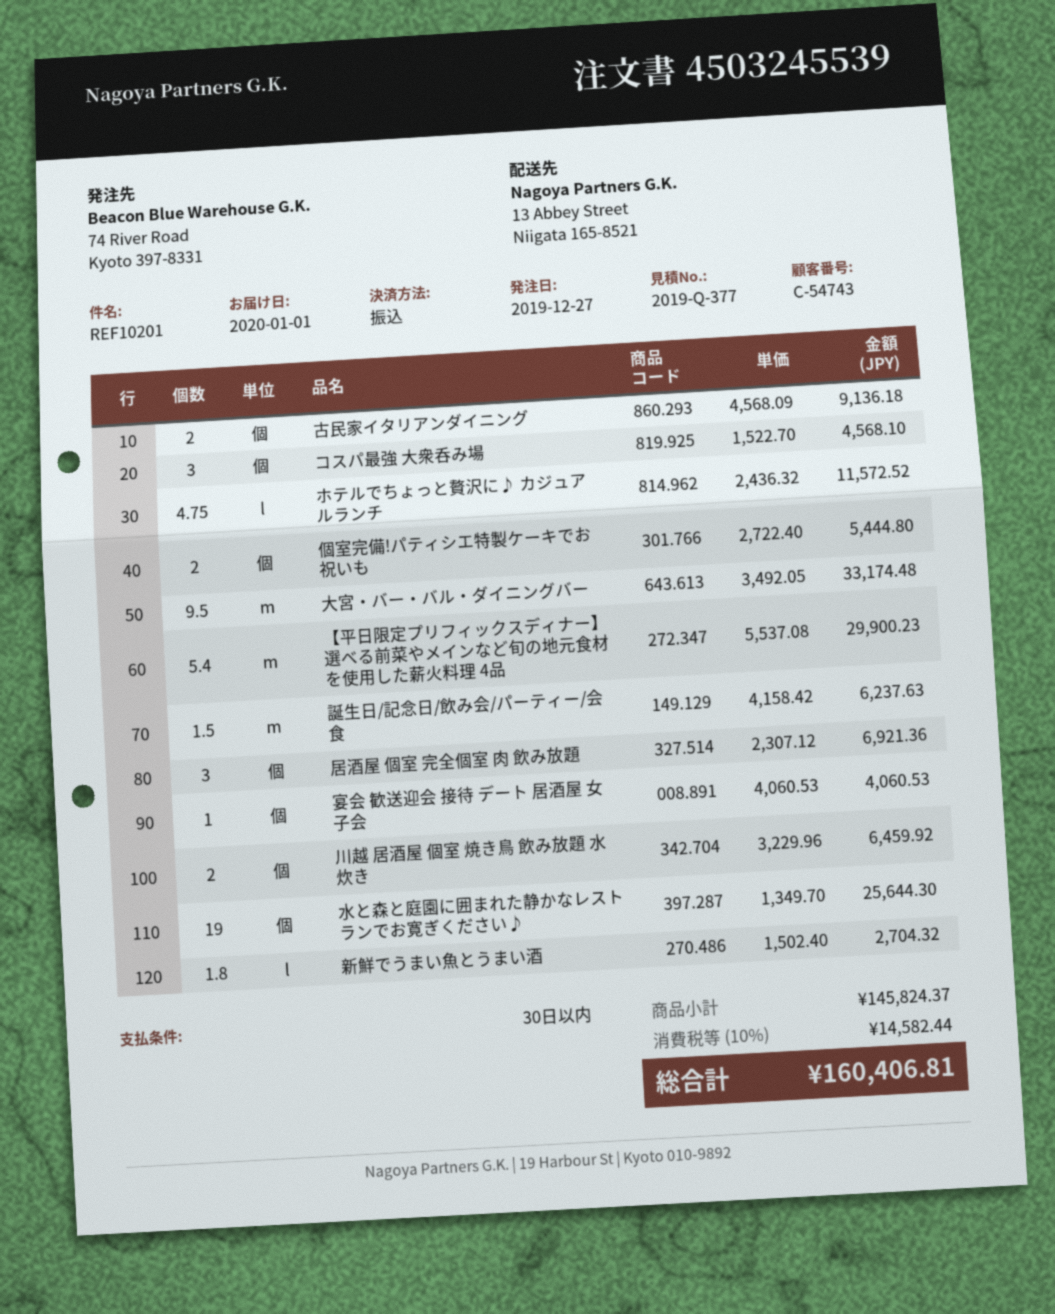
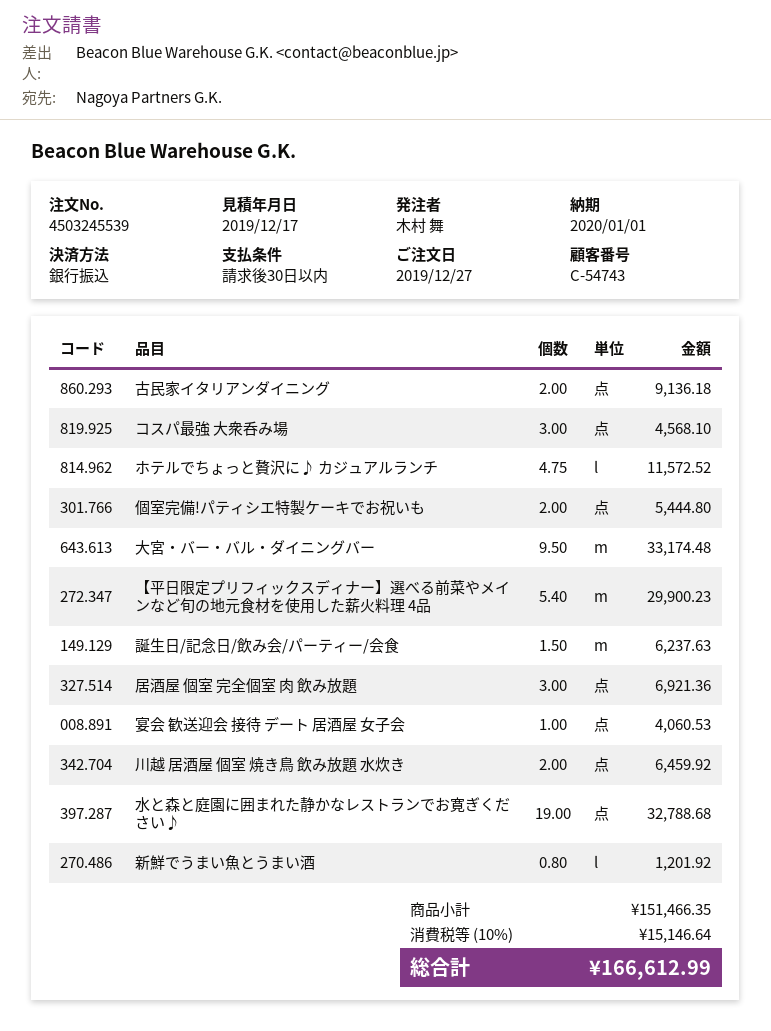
水と森と庭園に囲まれた静かなレストランでお寛ぎください♪: 19 for 25644.30 -> 19 for 32788.68
新鮮でうまい魚とうまい酒: 1.8 for 2704.32 -> 0.8 for 1201.92
subtotal: 145824.37 -> 151466.35
tax: 10% = 14582.44 -> 10% = 15146.64
total: 160406.81 -> 166612.99

